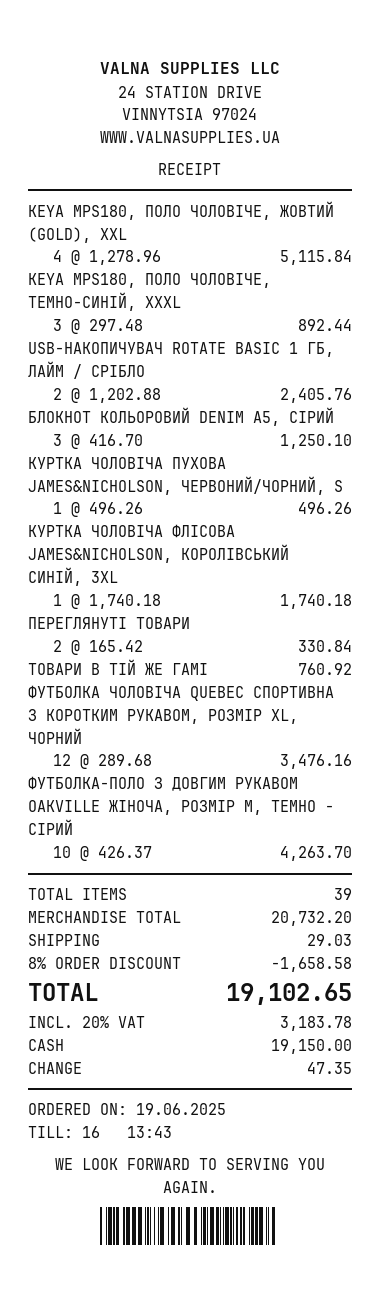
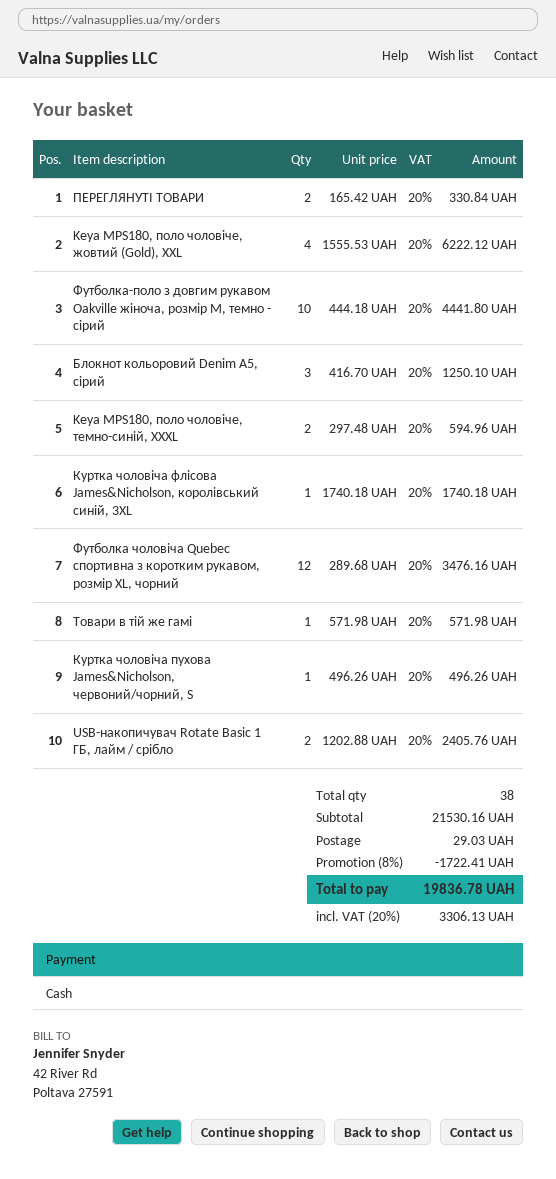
KEYA MPS180, ПОЛО ЧОЛОВІЧЕ, ЖОВТИЙ (GOLD), XXL: 4 x 1278.96 = 5115.84 -> 4 x 1555.53 = 6222.12
KEYA MPS180, ПОЛО ЧОЛОВІЧЕ, ТЕМНО-СИНІЙ, XXXL: 3 x 297.48 = 892.44 -> 2 x 297.48 = 594.96
ТОВАРИ В ТІЙ ЖЕ ГАМІ: 1 x 760.92 = 760.92 -> 1 x 571.98 = 571.98
ФУТБОЛКА-ПОЛО З ДОВГИМ РУКАВОМ OAKVILLE ЖІНОЧА, РОЗМІР M, ТЕМНО - СІРИЙ: 10 x 426.37 = 4263.70 -> 10 x 444.18 = 4441.80
total quantity: 39 -> 38
subtotal: 20732.20 -> 21530.16
discount: 8% = 1658.58 -> 8% = 1722.41
tax: 20% = 3183.78 -> 20% = 3306.13
total: 19102.65 -> 19836.78

